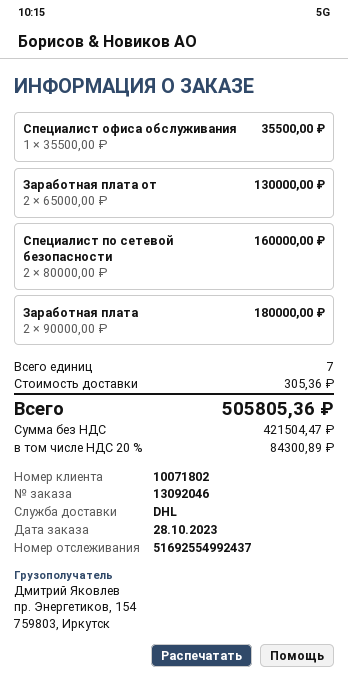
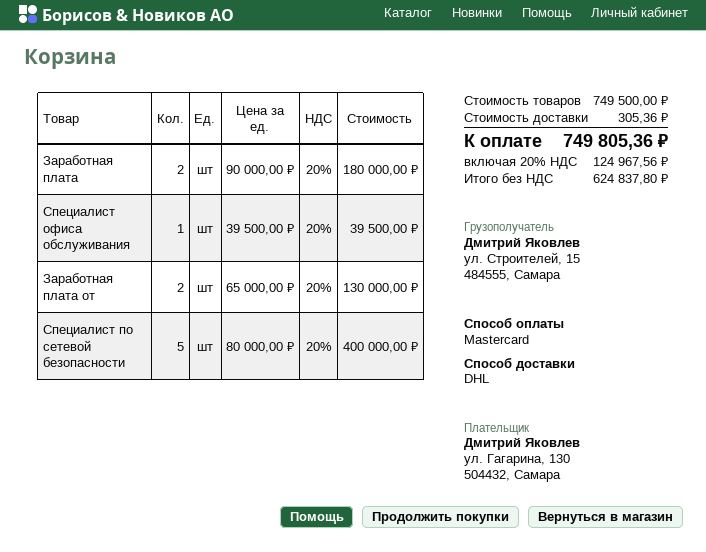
ship to: пр. Энергетиков, 154, 759803, Иркутск -> ул. Строителей, 15, 484555, Самара
Специалист офиса обслуживания: 1 x 35500.00 = 35500.00 -> 1 x 39500.00 = 39500.00
Специалист по сетевой безопасности: 2 x 80000.00 = 160000.00 -> 5 x 80000.00 = 400000.00
net: 421504.47 -> 624837.80
tax: 20% = 84300.89 -> 20% = 124967.56
total: 505805.36 -> 749805.36

